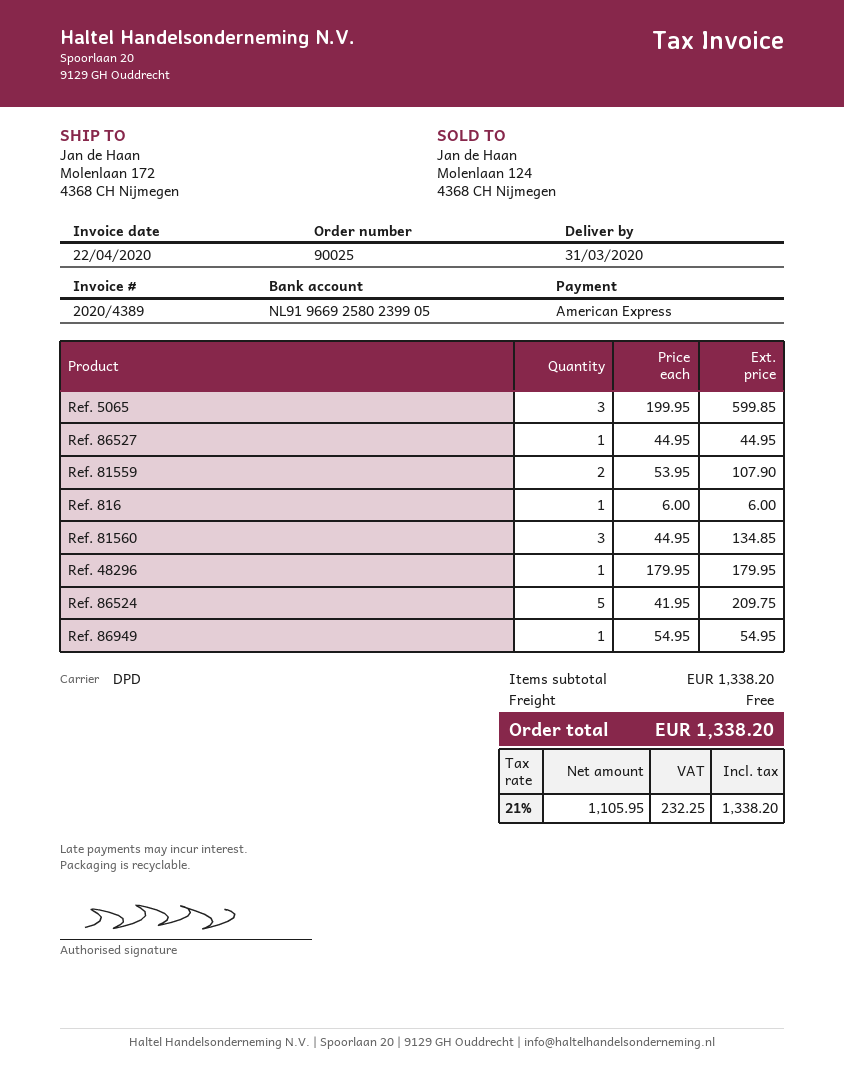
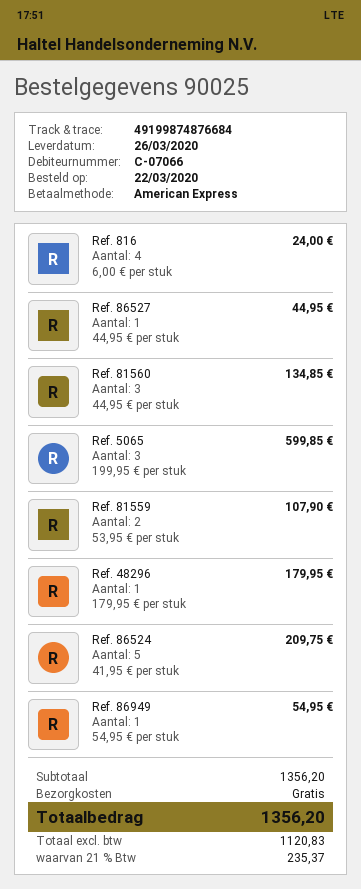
delivery date: 2020-03-31 -> 2020-03-26
Ref. 816: 1 x 6.00 = 6.00 -> 4 x 6.00 = 24.00
subtotal: 1338.20 -> 1356.20
net: 1105.95 -> 1120.83
tax: 21% = 232.25 -> 21% = 235.37
total: 1338.20 -> 1356.20

